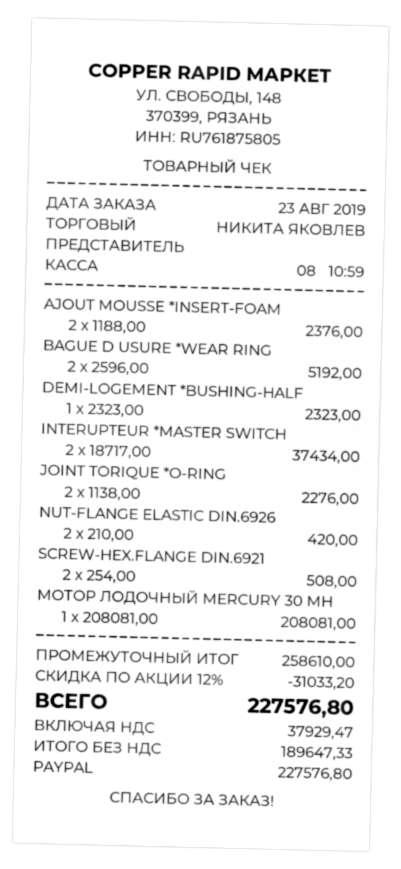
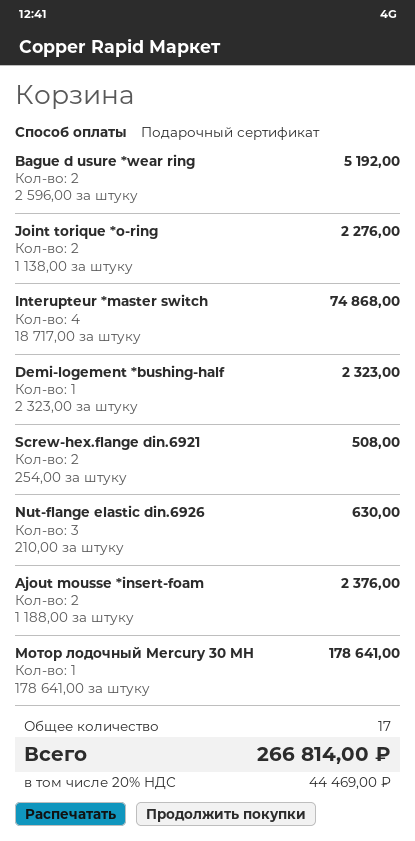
payment method: PayPal -> gift card
INTERUPTEUR *MASTER SWITCH: 2 x 18717.00 = 37434.00 -> 4 x 18717.00 = 74868.00
NUT-FLANGE ELASTIC DIN.6926: 2 x 210.00 = 420.00 -> 3 x 210.00 = 630.00
МОТОР ЛОДОЧНЫЙ MERCURY 30 MH: 1 x 208081.00 = 208081.00 -> 1 x 178641.00 = 178641.00
discount: 12% = 31033.20 -> none
tax: 37929.47 -> 44469.00
total: 227576.80 -> 266814.00

